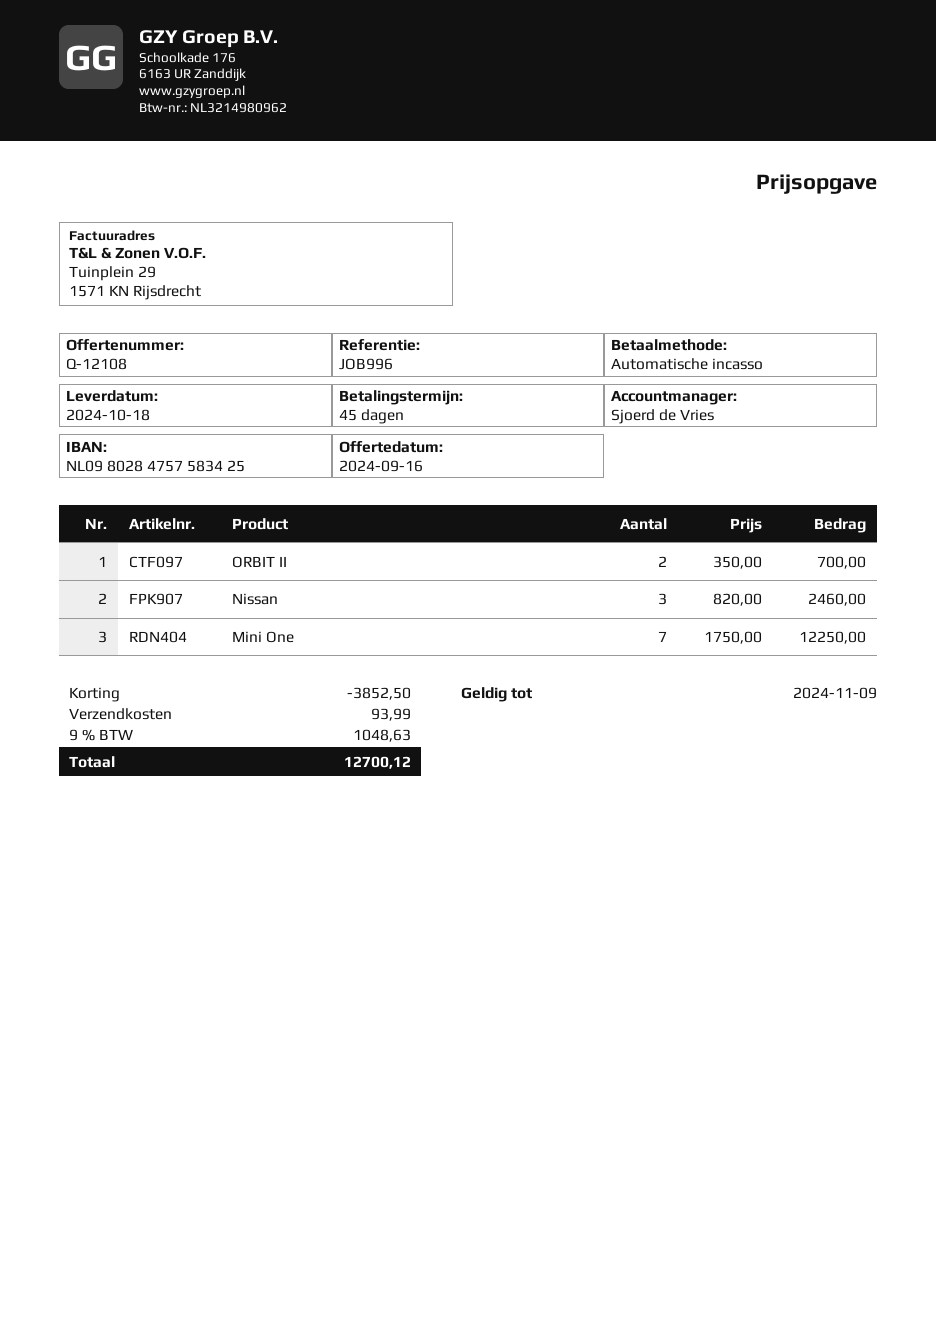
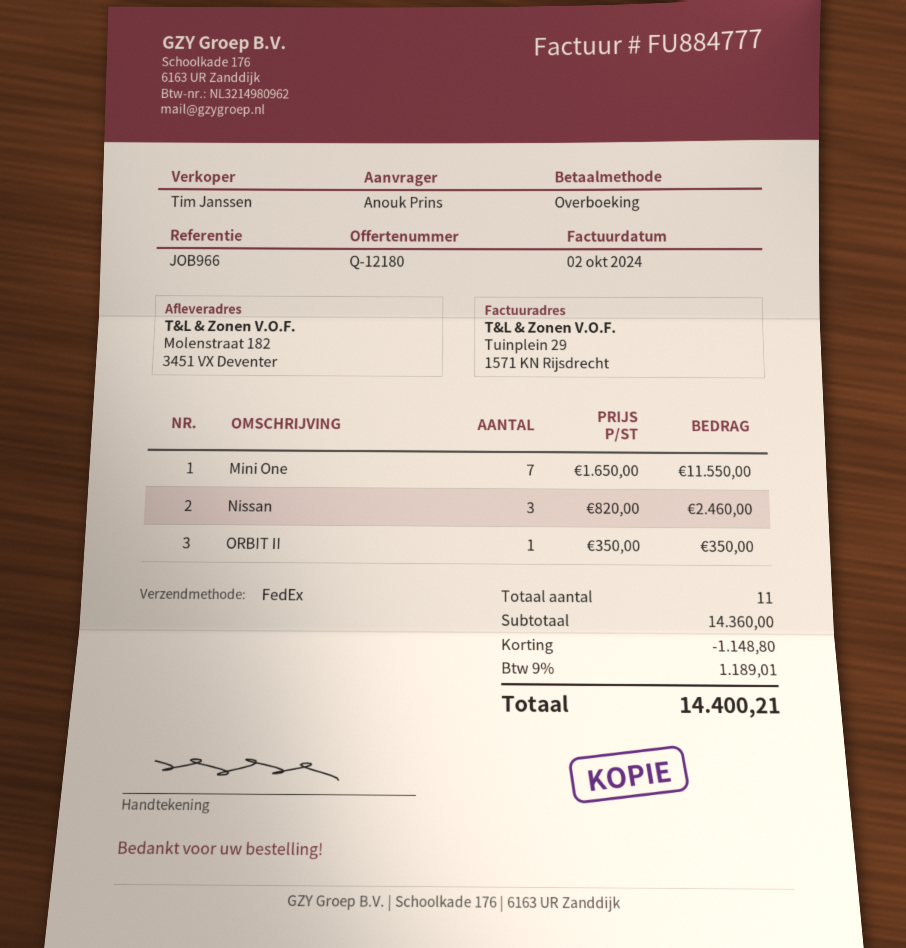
quote number: Q-12108 -> Q-12180
reference: JOB996 -> JOB966
sales rep: Sjoerd de Vries -> Tim Janssen
payment method: direct debit -> bank transfer
ORBIT II: 2 x 350.00 = 700.00 -> 1 x 350.00 = 350.00
Mini One: 7 x 1750.00 = 12250.00 -> 7 x 1650.00 = 11550.00
discount: 3852.50 -> 1148.80
shipping: 93.99 -> none
tax: 9% = 1048.63 -> 9% = 1189.01
total: 12700.12 -> 14400.21

